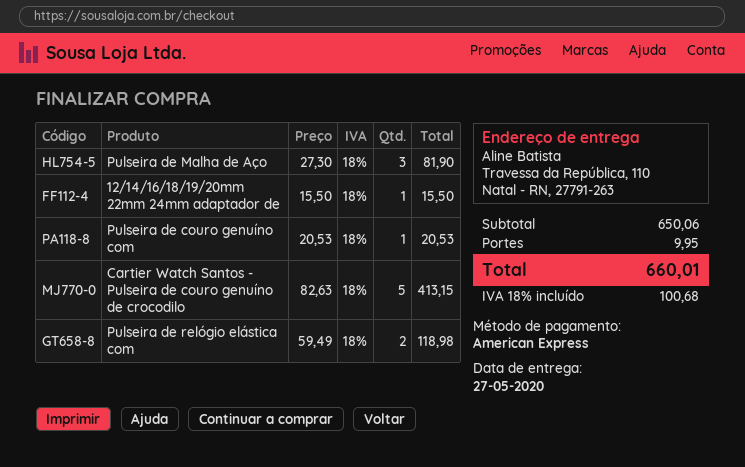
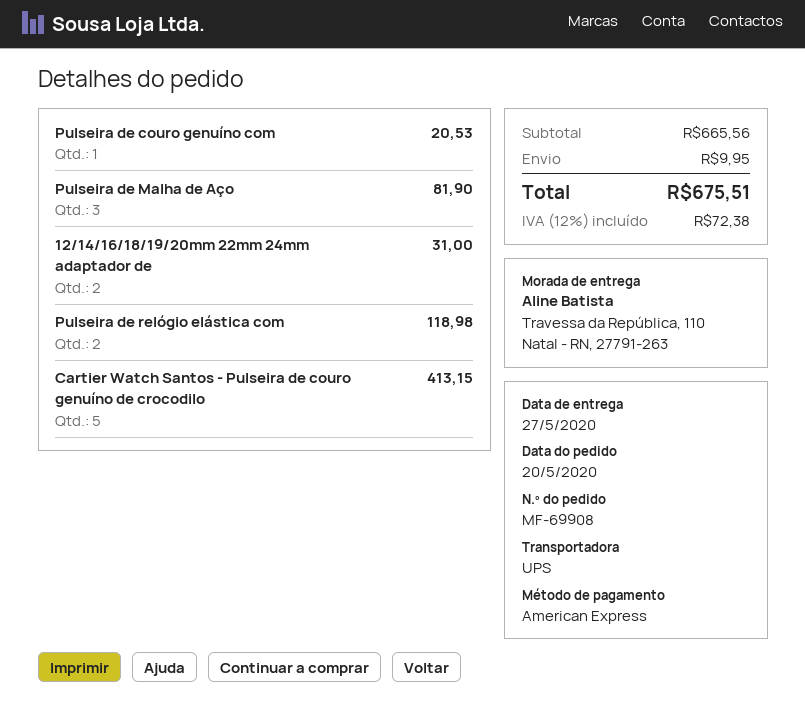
12/14/16/18/19/20mm 22mm 24mm adaptador de: 1 for 15.50 -> 2 for 31.00
subtotal: 650.06 -> 665.56
tax: 18% = 100.68 -> 12% = 72.38
total: 660.01 -> 675.51

